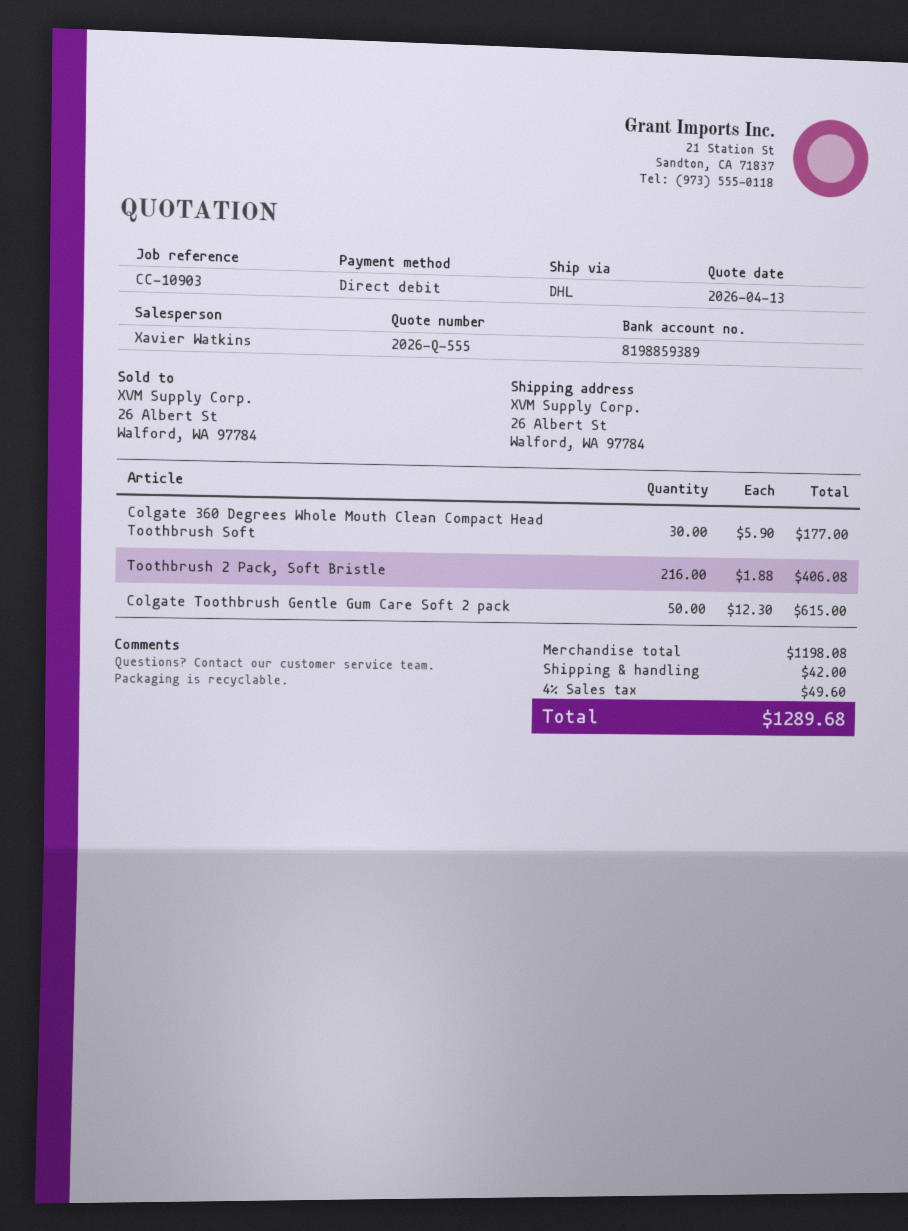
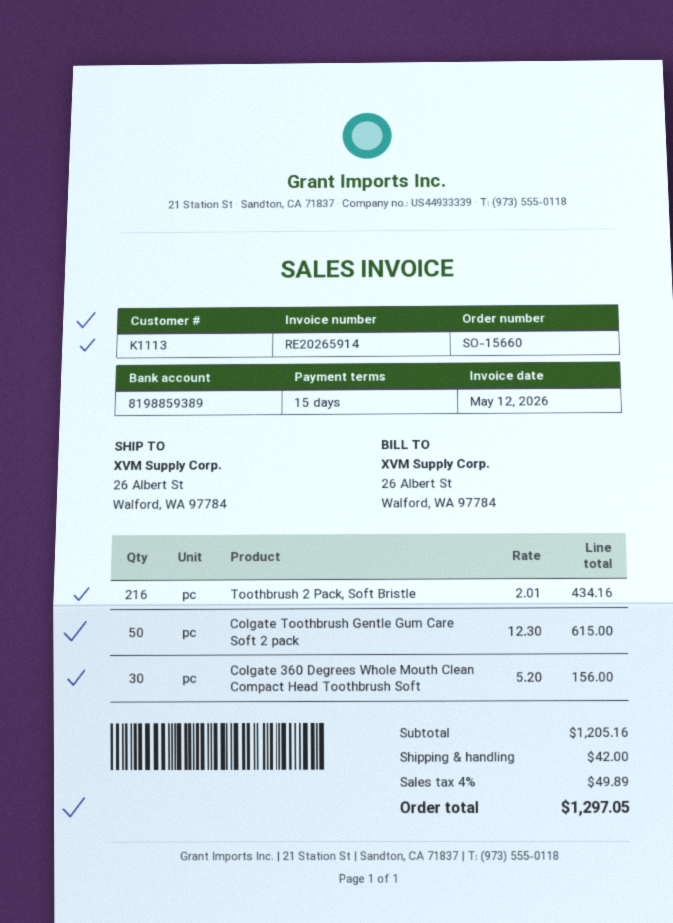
Colgate 360 Degrees Whole Mouth Clean Compact Head Toothbrush Soft: 30 x 5.90 = 177.00 -> 30 x 5.20 = 156.00
Toothbrush 2 Pack, Soft Bristle: 216 x 1.88 = 406.08 -> 216 x 2.01 = 434.16
subtotal: 1198.08 -> 1205.16
tax: 4% = 49.60 -> 4% = 49.89
total: 1289.68 -> 1297.05

